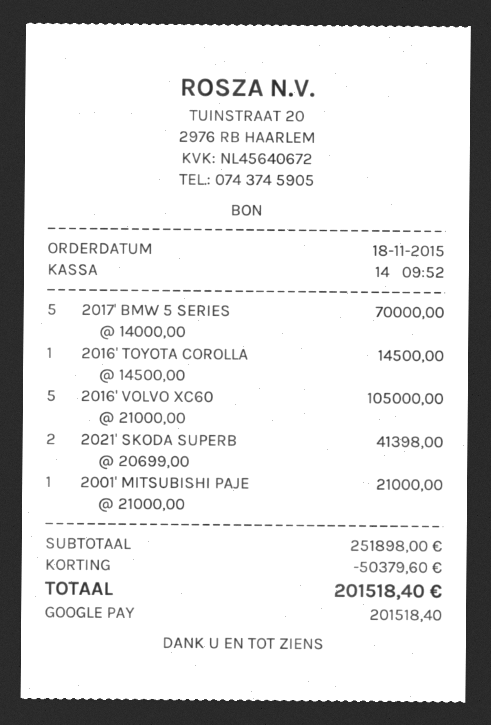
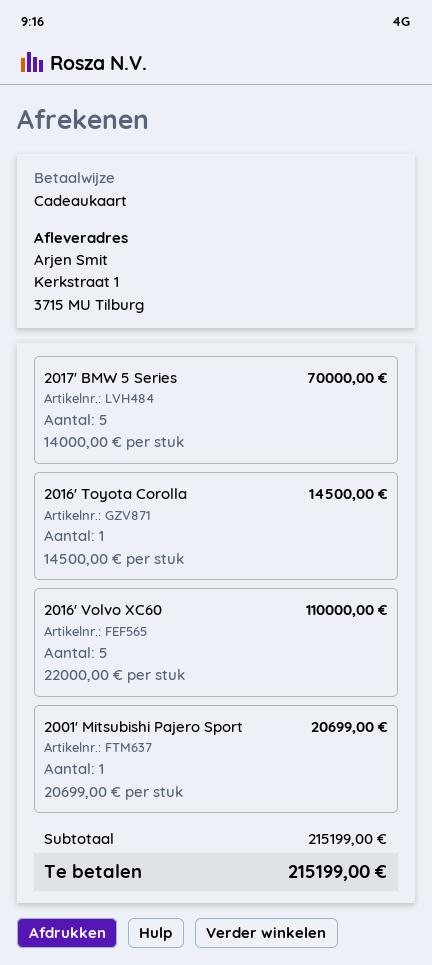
payment method: Google Pay -> gift card
2016' VOLVO XC60: 5 x 21000.00 = 105000.00 -> 5 x 22000.00 = 110000.00
2021' SKODA SUPERB: 2 x 20699.00 = 41398.00 -> none
2001' MITSUBISHI PAJE: 1 x 21000.00 = 21000.00 -> 1 x 20699.00 = 20699.00
subtotal: 251898.00 -> 215199.00
discount: 50379.60 -> none
total: 201518.40 -> 215199.00

